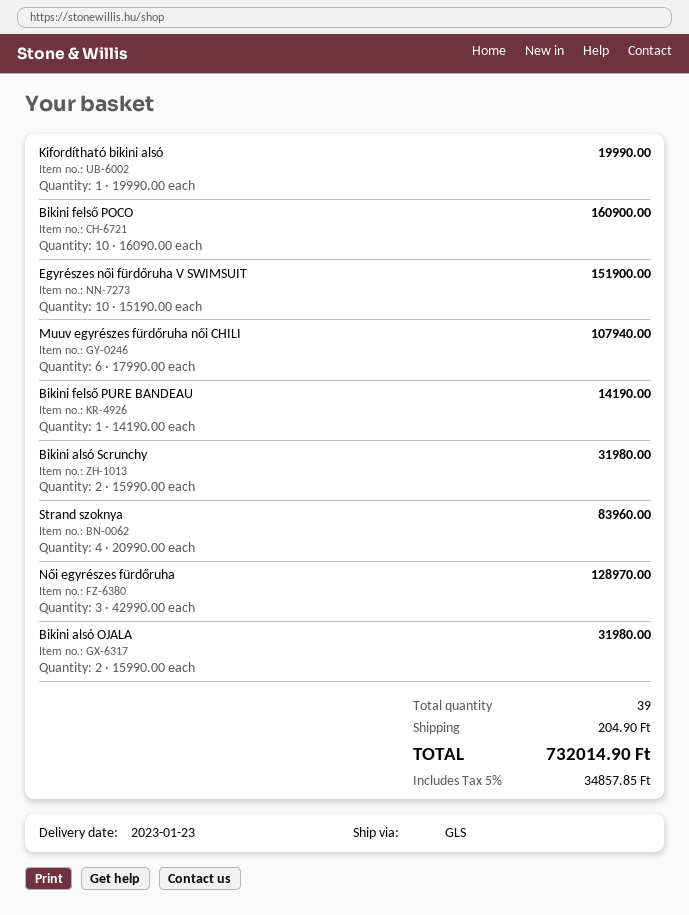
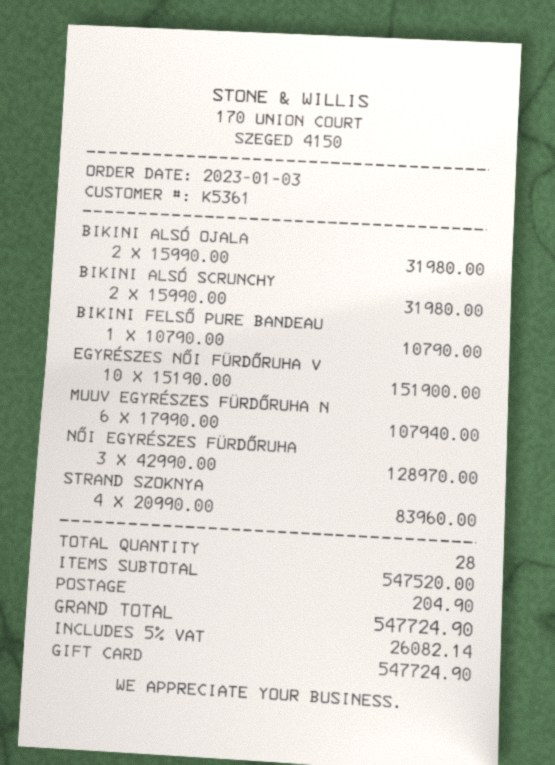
Kifordítható bikini alsó: 1 x 19990.00 = 19990.00 -> none
Bikini felső POCO: 10 x 16090.00 = 160900.00 -> none
Bikini felső PURE BANDEAU: 1 x 14190.00 = 14190.00 -> 1 x 10790.00 = 10790.00
total quantity: 39 -> 28
tax: 5% = 34857.85 -> 5% = 26082.14
total: 732014.90 -> 547724.90

